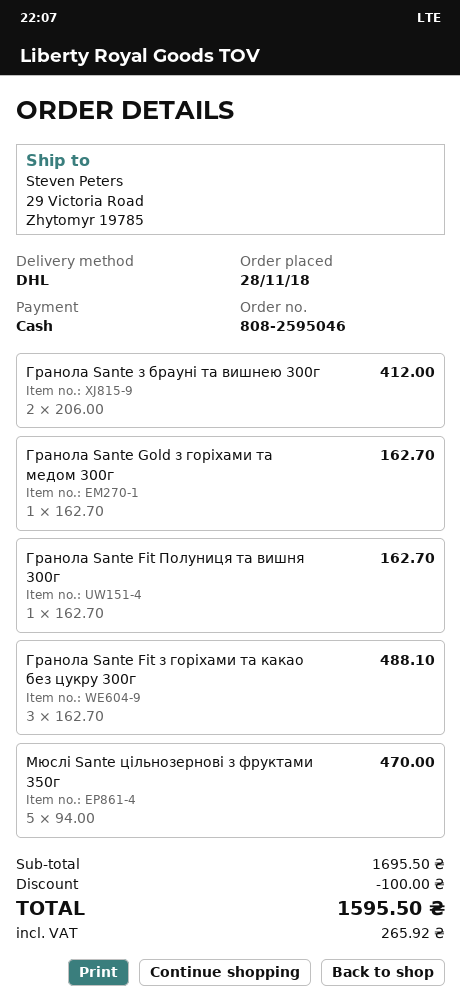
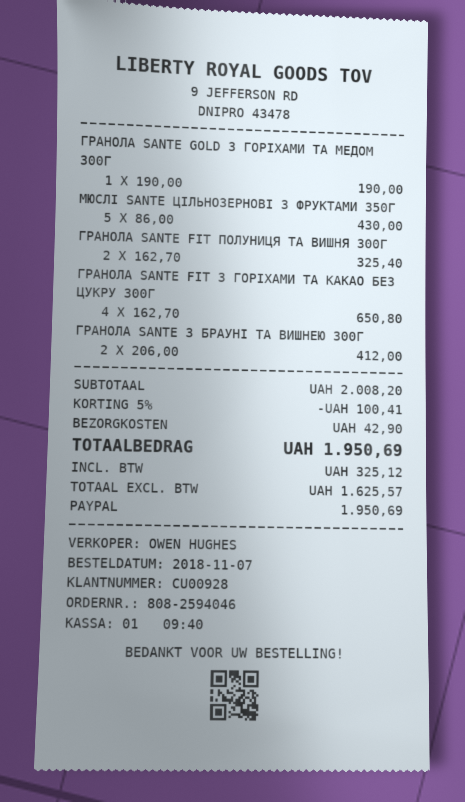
order number: 808-2595046 -> 808-2594046
order date: 2018-11-28 -> 2018-11-07
payment method: cash -> PayPal
Гранола Sante Gold з горіхами та медом 300г: 1 x 162.70 = 162.70 -> 1 x 190.00 = 190.00
Гранола Sante Fit Полуниця та вишня 300г: 1 x 162.70 = 162.70 -> 2 x 162.70 = 325.40
Гранола Sante Fit з горіхами та какао без цукру 300г: 3 x 162.70 = 488.10 -> 4 x 162.70 = 650.80
Мюслі Sante цільнозернові з фруктами 350г: 5 x 94.00 = 470.00 -> 5 x 86.00 = 430.00
subtotal: 1695.50 -> 2008.20
discount: 100.00 -> 100.41
shipping: none -> 42.90
tax: 265.92 -> 325.12
total: 1595.50 -> 1950.69

